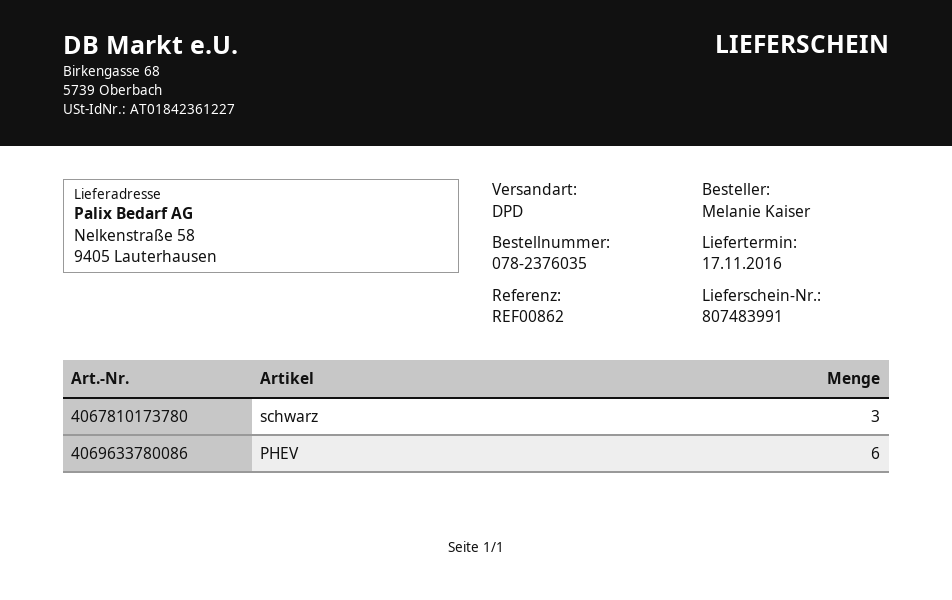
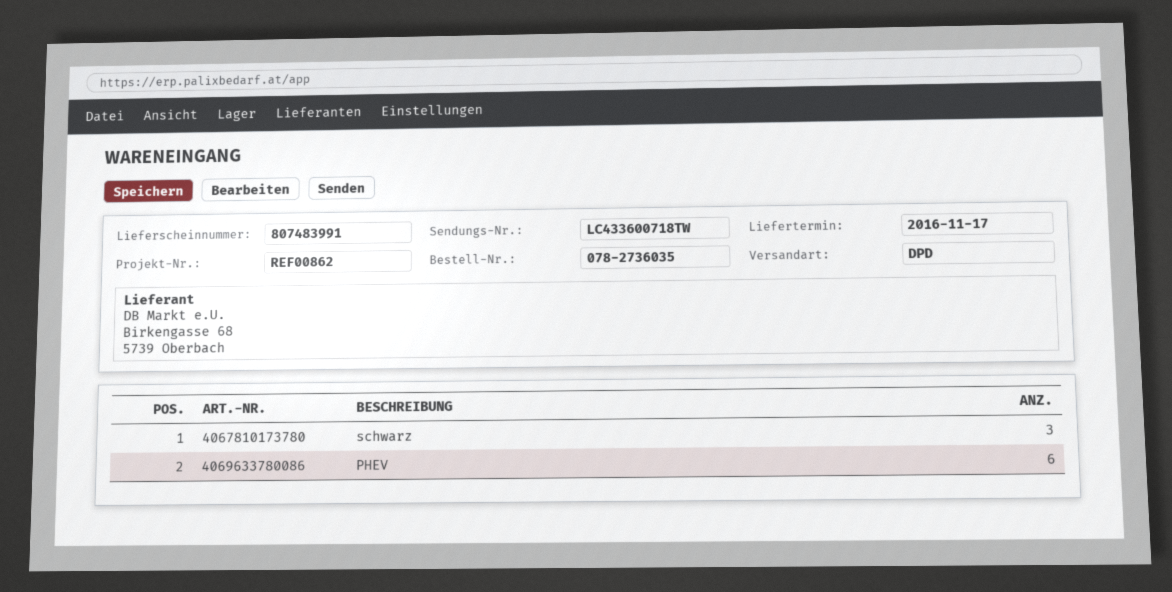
order number: 078-2376035 -> 078-2736035

